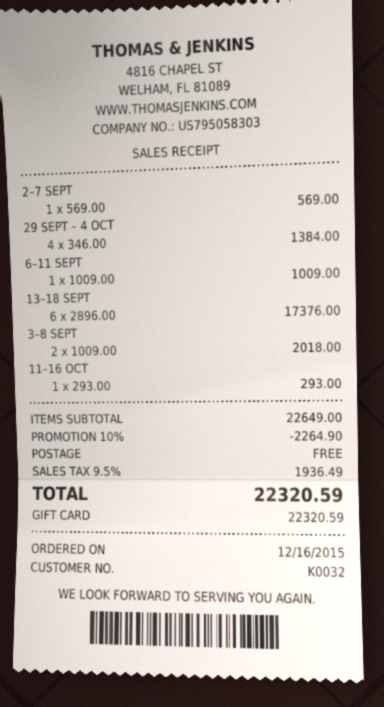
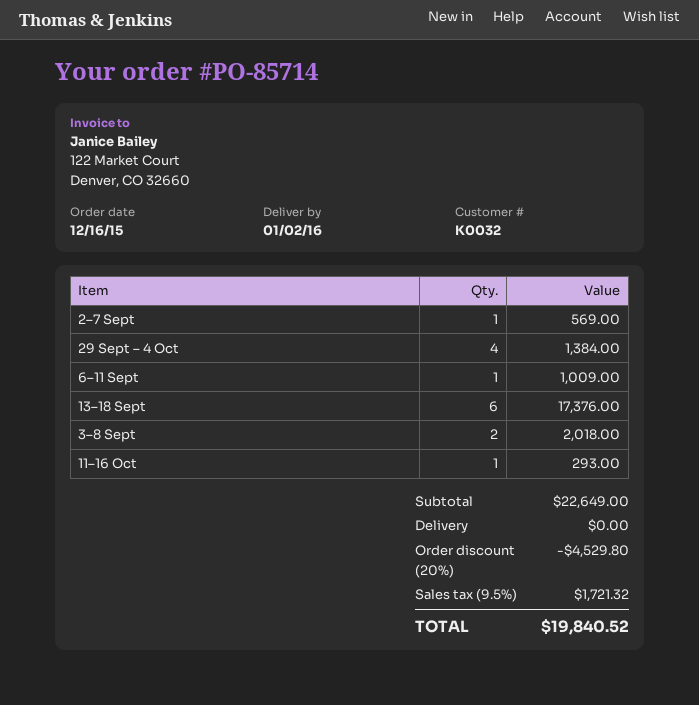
discount: 10% = 2264.90 -> 20% = 4529.80
tax: 9.5% = 1936.49 -> 9.5% = 1721.32
total: 22320.59 -> 19840.52

